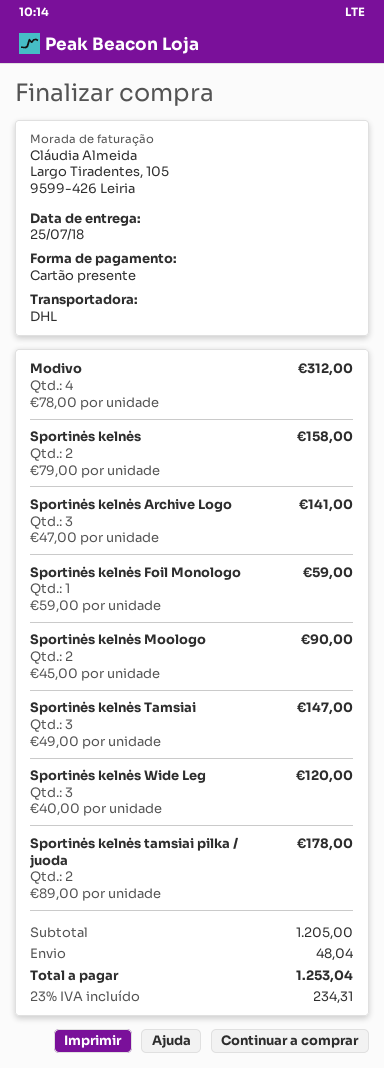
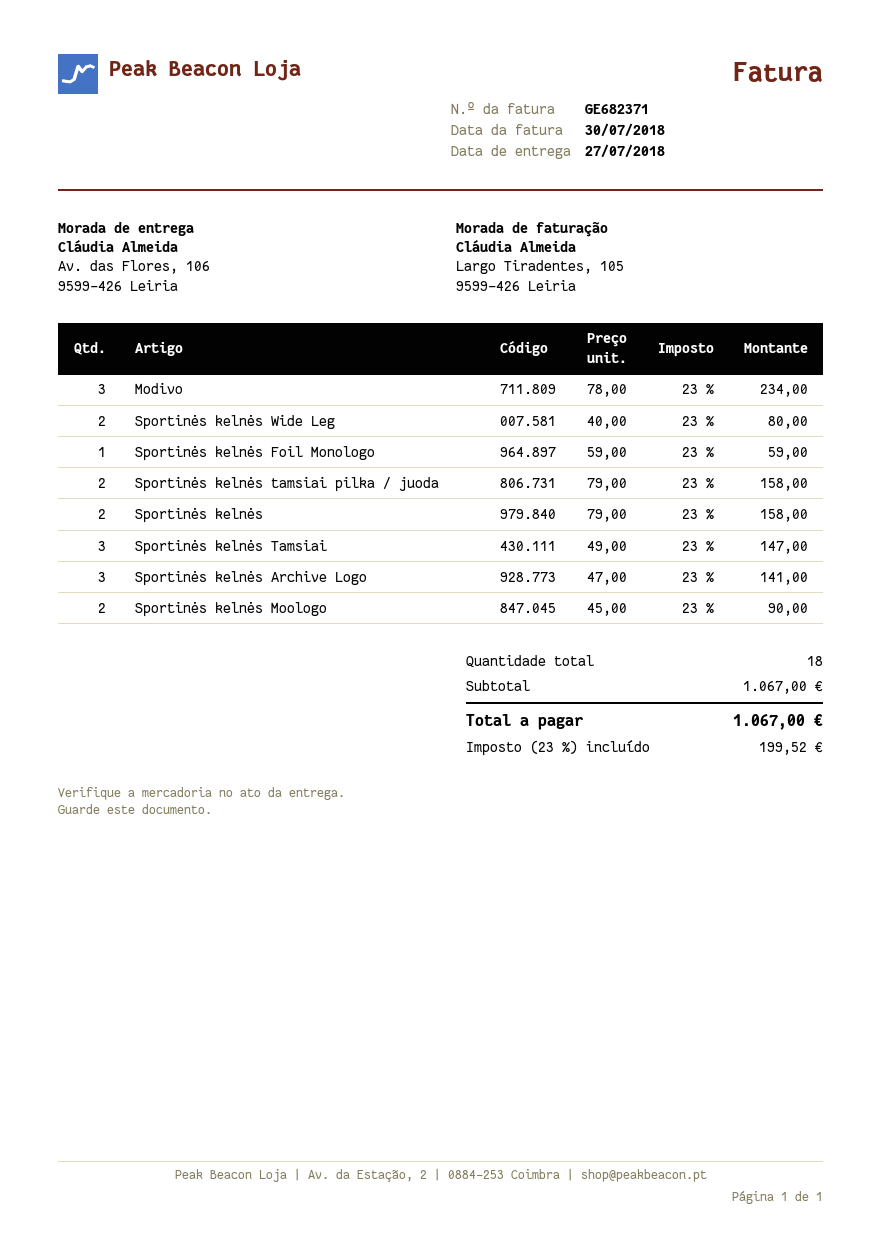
delivery date: 2018-07-25 -> 2018-07-27
Modivo: 4 x 78.00 = 312.00 -> 3 x 78.00 = 234.00
Sportinės kelnės Wide Leg: 3 x 40.00 = 120.00 -> 2 x 40.00 = 80.00
Sportinės kelnės tamsiai pilka / juoda: 2 x 89.00 = 178.00 -> 2 x 79.00 = 158.00
subtotal: 1205.00 -> 1067.00
shipping: 48.04 -> none
tax: 23% = 234.31 -> 23% = 199.52
total: 1253.04 -> 1067.00

